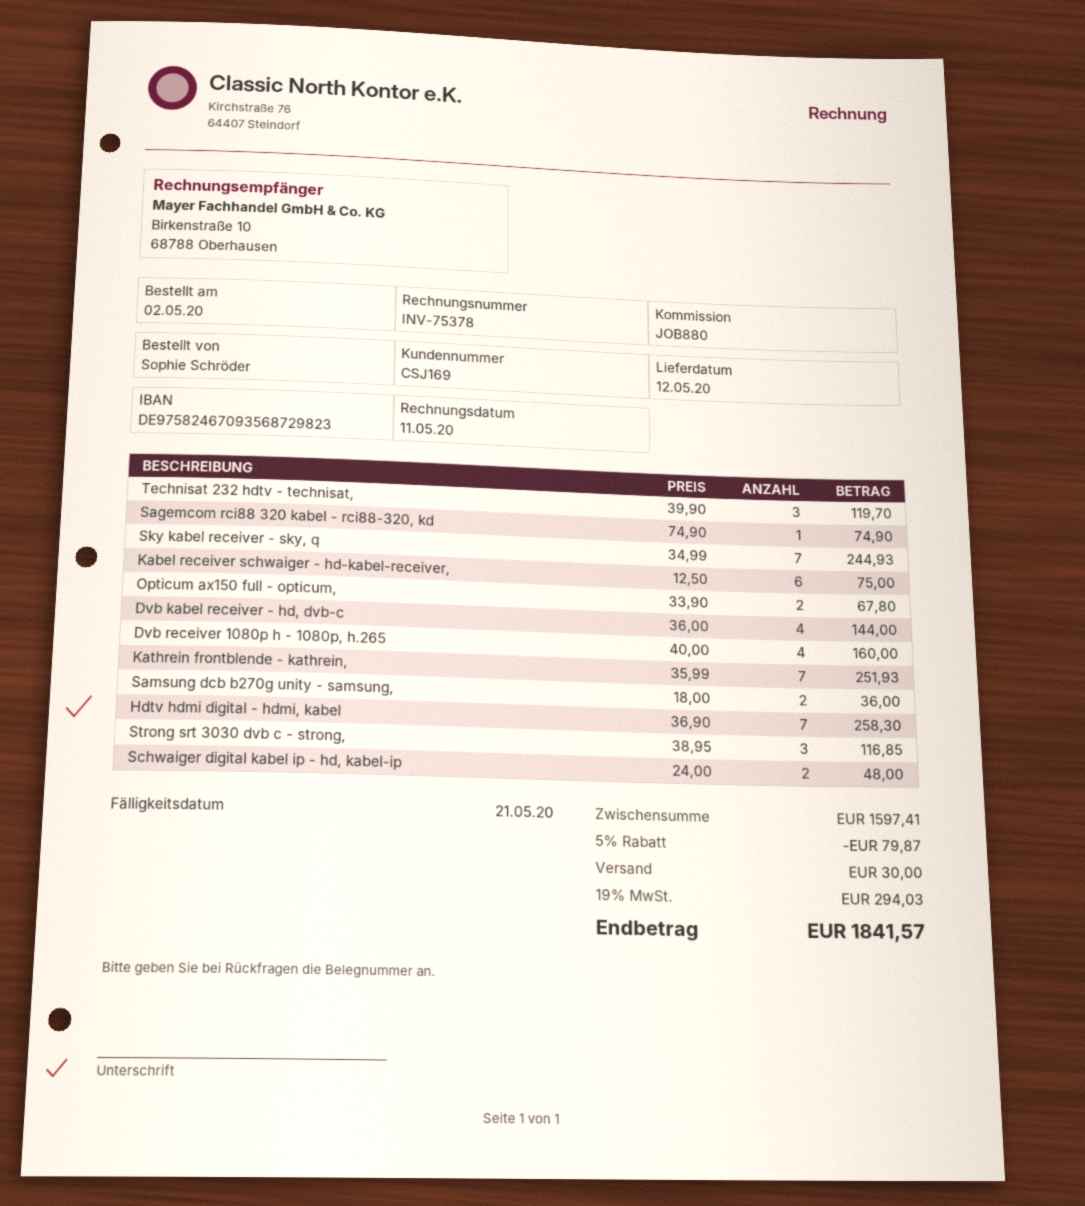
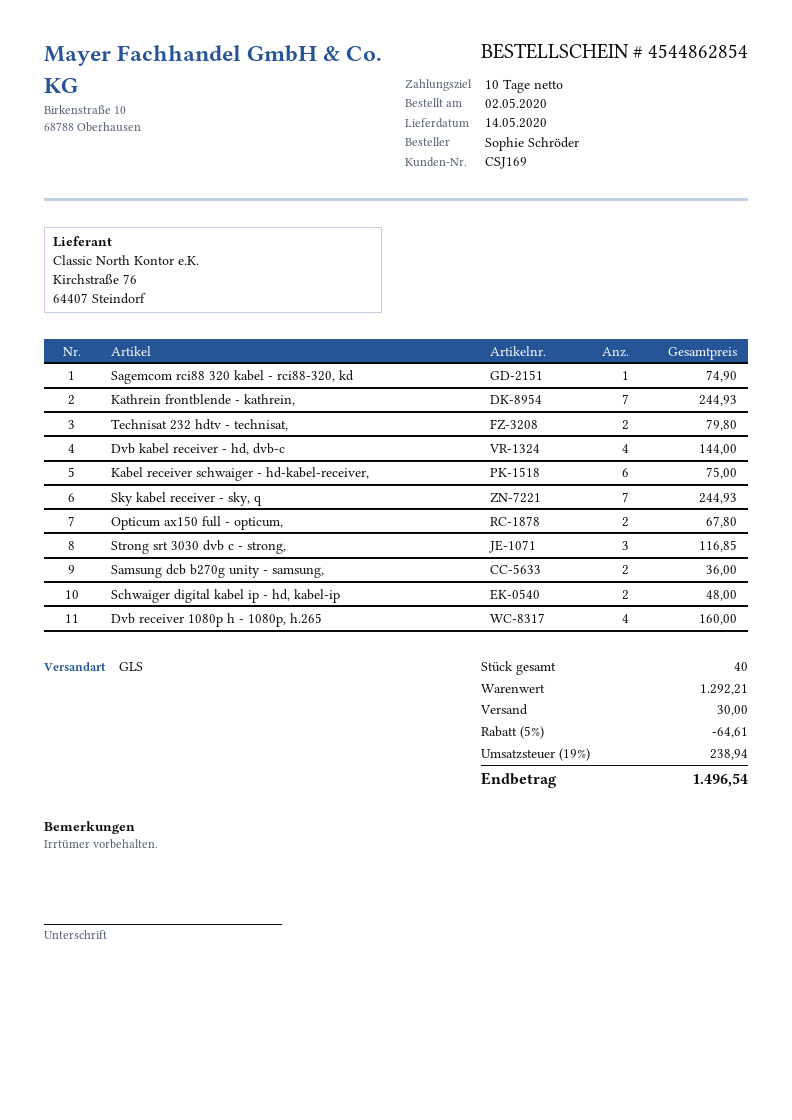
delivery date: 2020-05-12 -> 2020-05-14
Technisat 232 hdtv - technisat,: 3 for 119.70 -> 2 for 79.80
Kathrein frontblende - kathrein,: 7 for 251.93 -> 7 for 244.93
Hdtv hdmi digital - hdmi, kabel: 7 for 258.30 -> none
subtotal: 1597.41 -> 1292.21
discount: 5% = 79.87 -> 5% = 64.61
tax: 19% = 294.03 -> 19% = 238.94
total: 1841.57 -> 1496.54

